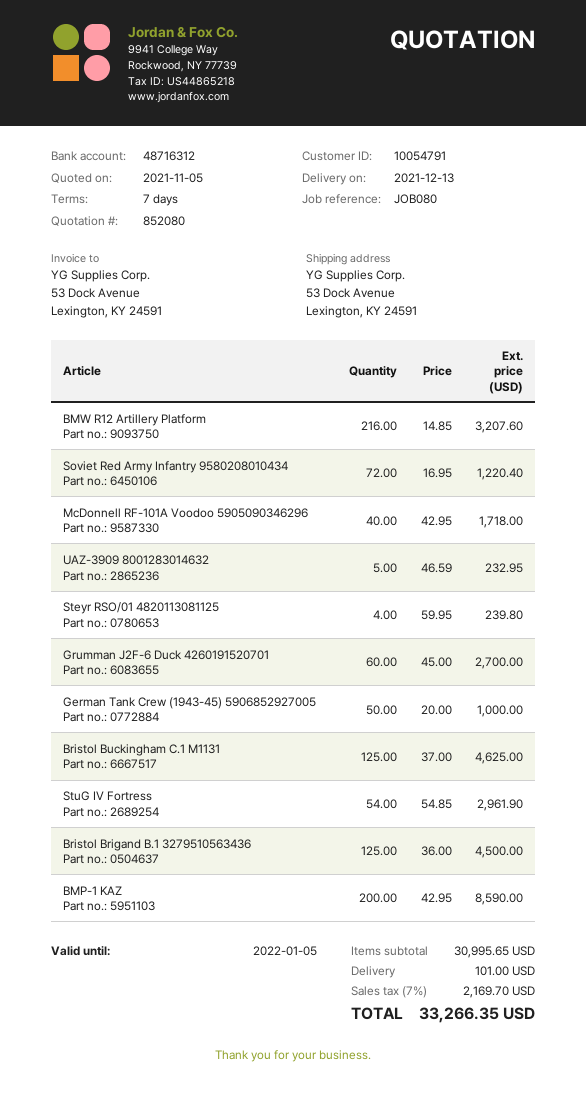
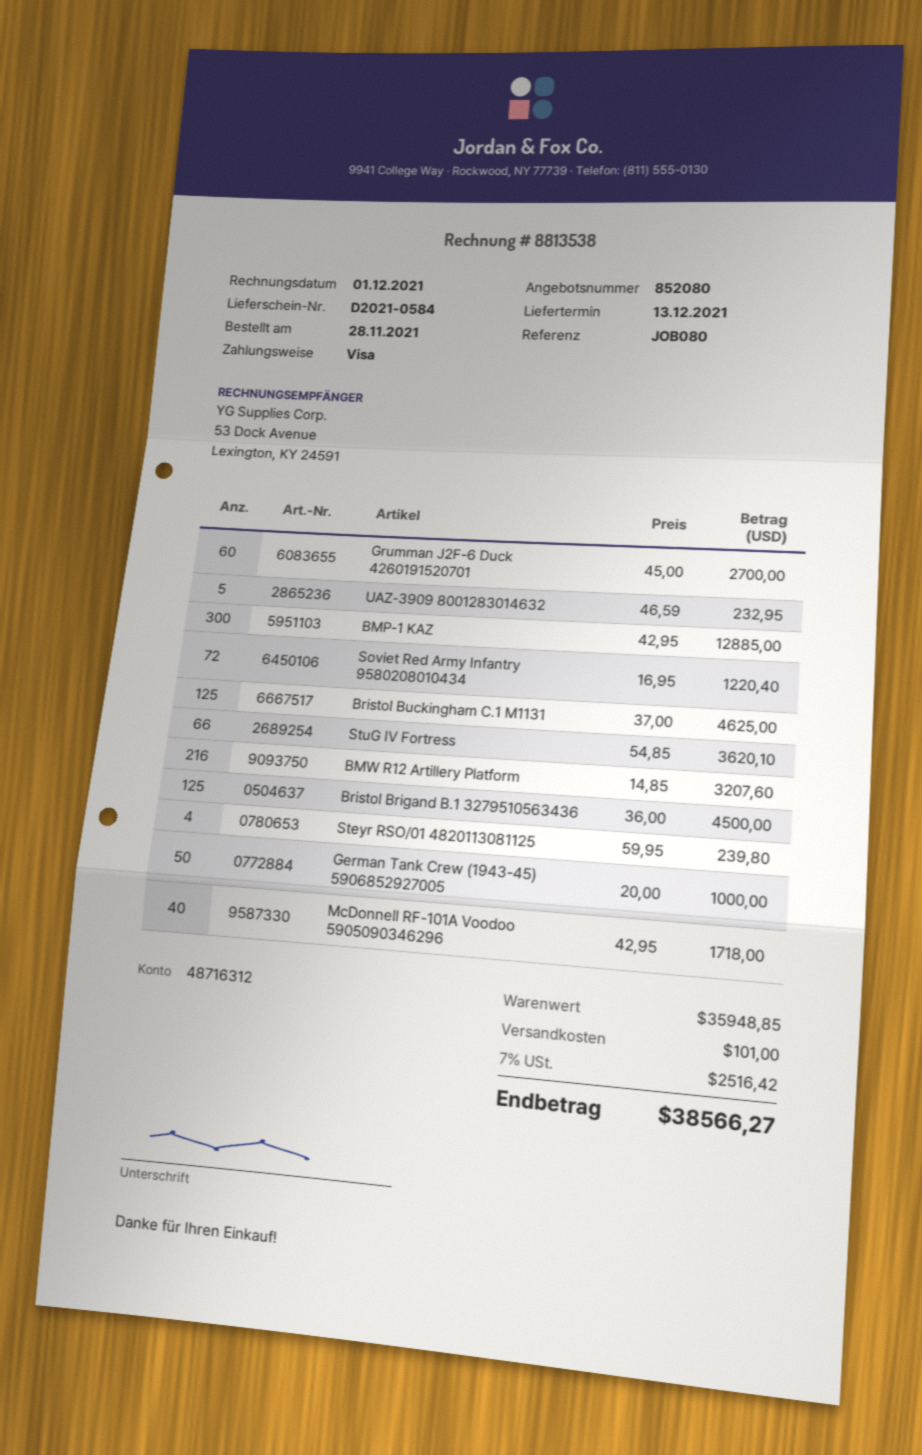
StuG IV Fortress: 54 x 54.85 = 2961.90 -> 66 x 54.85 = 3620.10
BMP-1 KAZ: 200 x 42.95 = 8590.00 -> 300 x 42.95 = 12885.00
subtotal: 30995.65 -> 35948.85
tax: 7% = 2169.70 -> 7% = 2516.42
total: 33266.35 -> 38566.27

